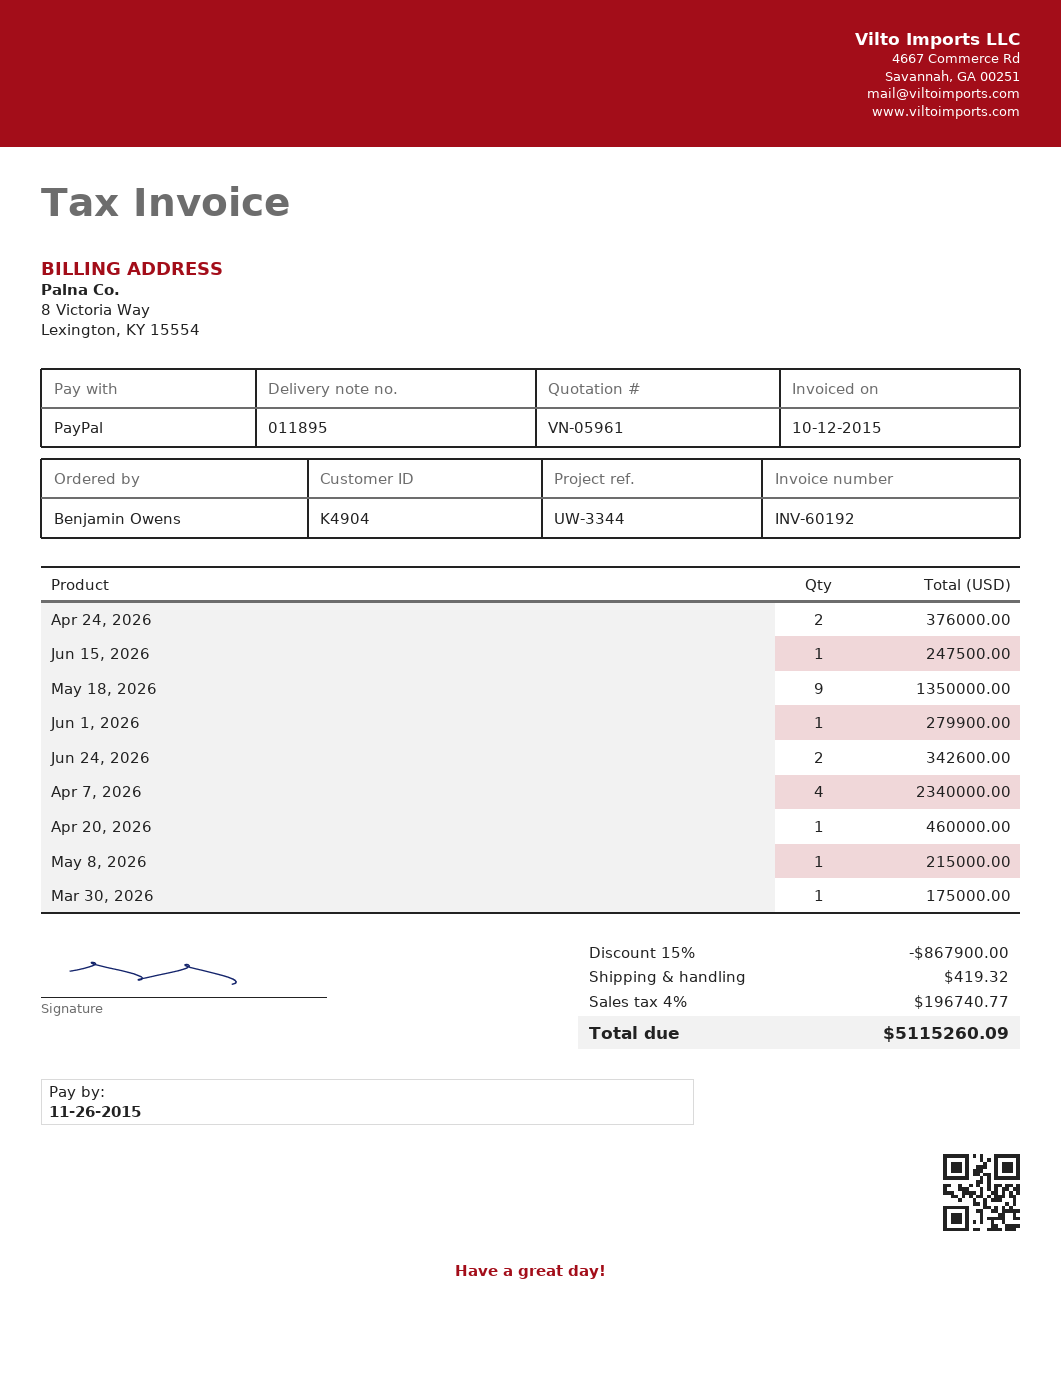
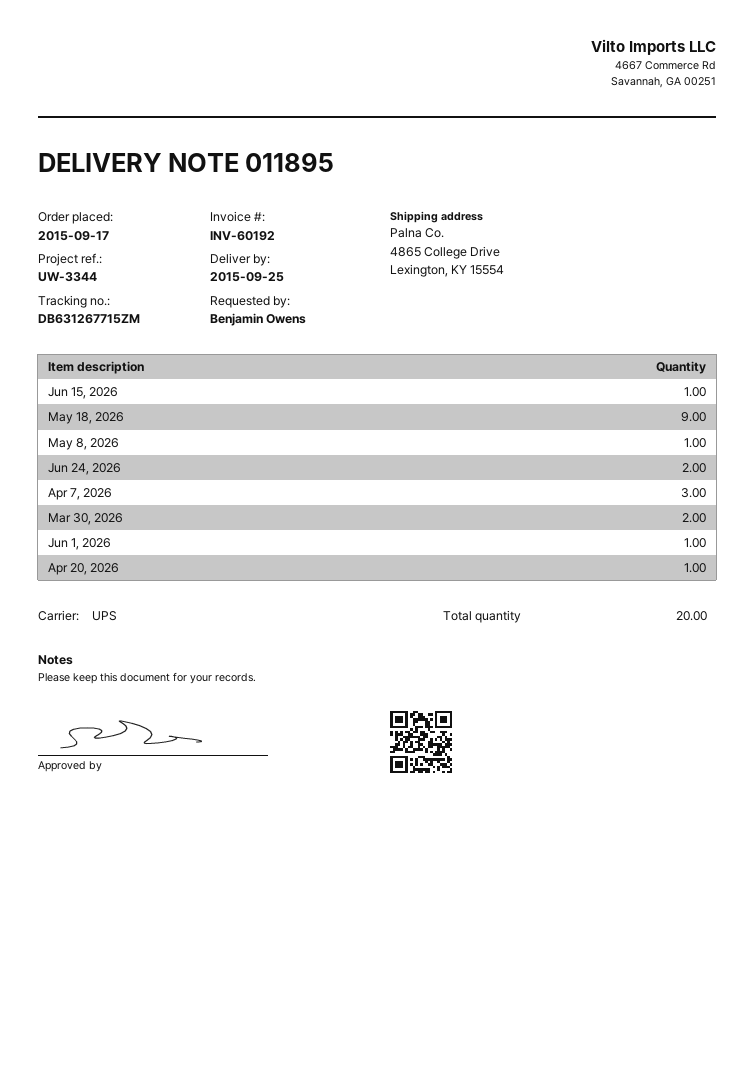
Apr 24, 2026: 2 -> none
Apr 7, 2026: 4 -> 3
Mar 30, 2026: 1 -> 2

